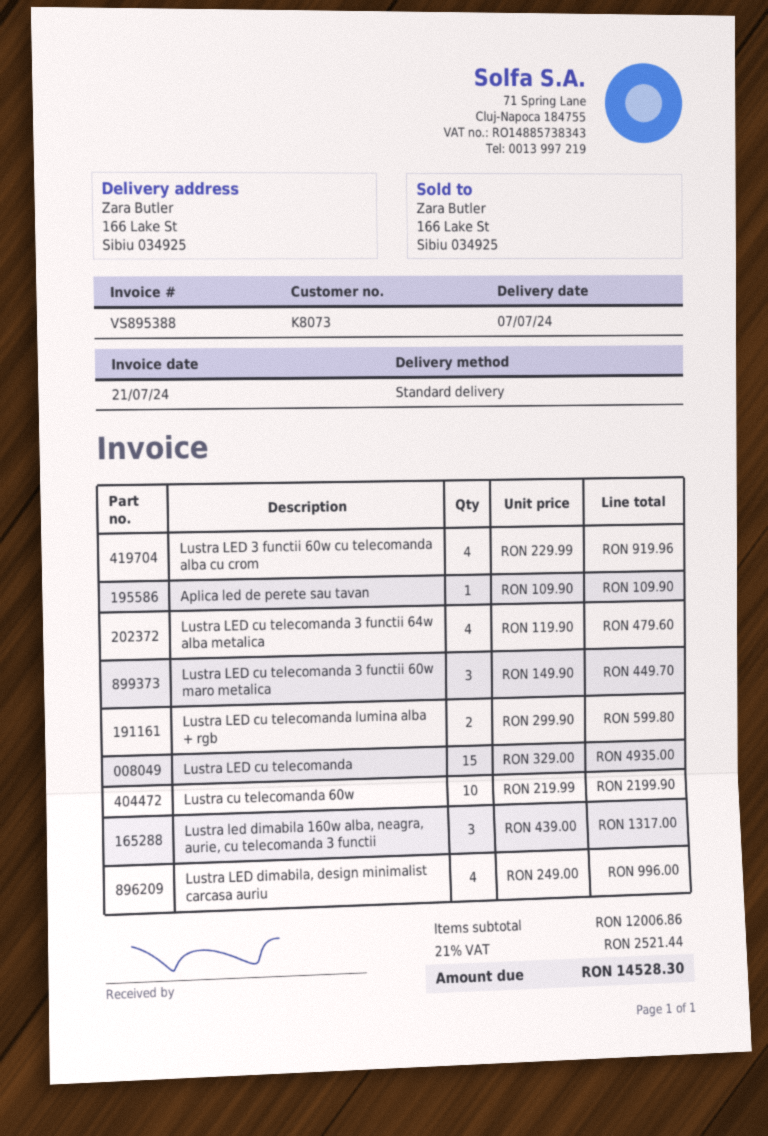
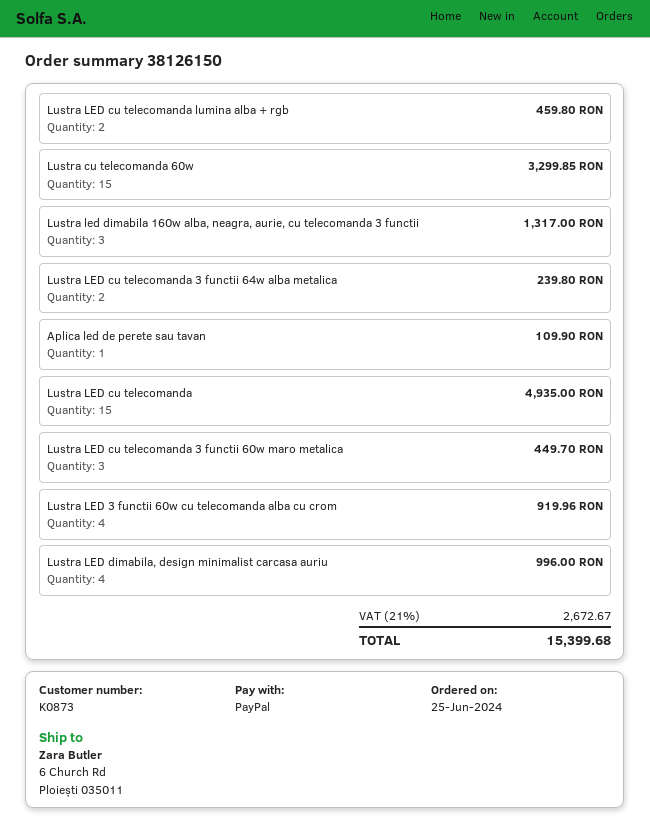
customer number: K8073 -> K0873
ship to: 166 Lake St, Sibiu 034925 -> 6 Church Rd, Ploiești 035011
Lustra LED cu telecomanda 3 functii 64w alba metalica: 4 for 479.60 -> 2 for 239.80
Lustra LED cu telecomanda lumina alba + rgb: 2 for 599.80 -> 2 for 459.80
Lustra cu telecomanda 60w: 10 for 2199.90 -> 15 for 3299.85
tax: 21% = 2521.44 -> 21% = 2672.67
total: 14528.30 -> 15399.68

